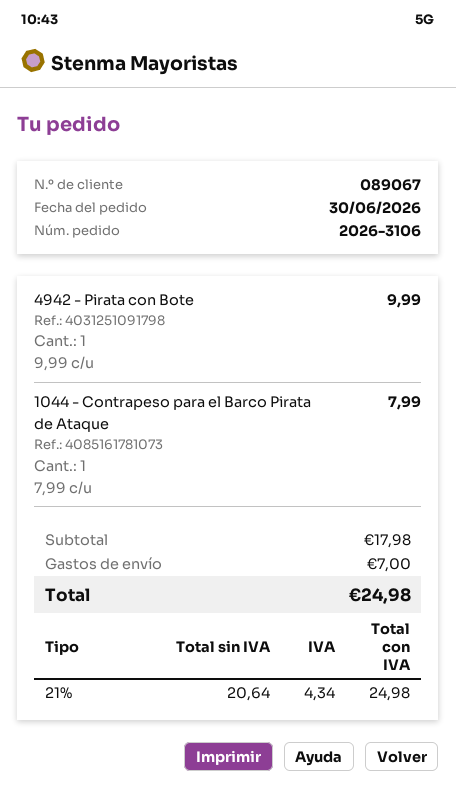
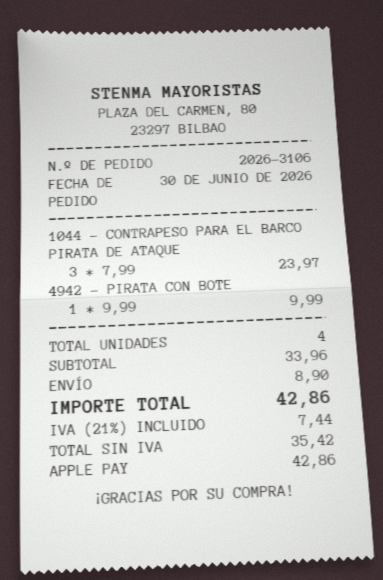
1044 - Contrapeso para el Barco Pirata de Ataque: 1 x 7.99 = 7.99 -> 3 x 7.99 = 23.97
subtotal: 17.98 -> 33.96
shipping: 7.00 -> 8.90
net: 20.64 -> 35.42
tax: 21% = 4.34 -> 21% = 7.44
total: 24.98 -> 42.86

